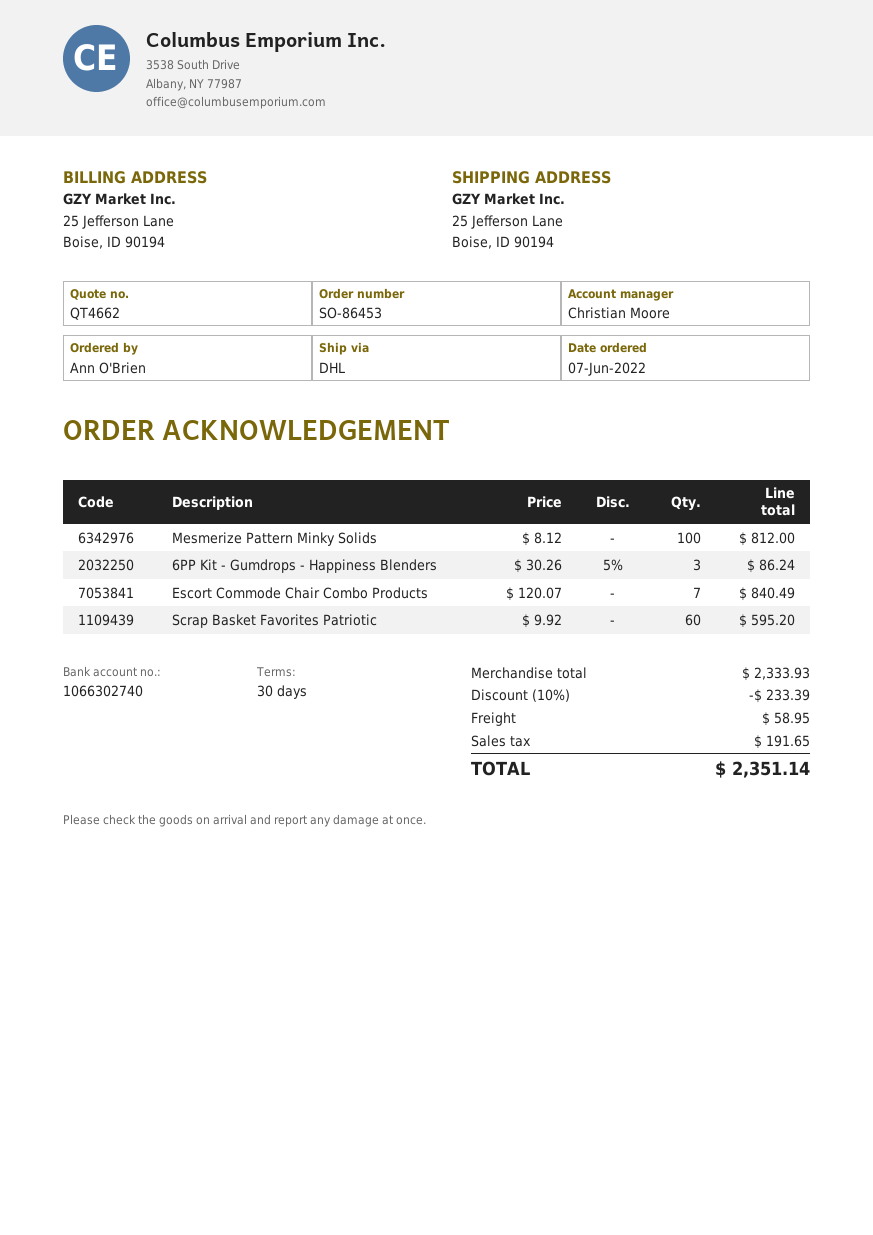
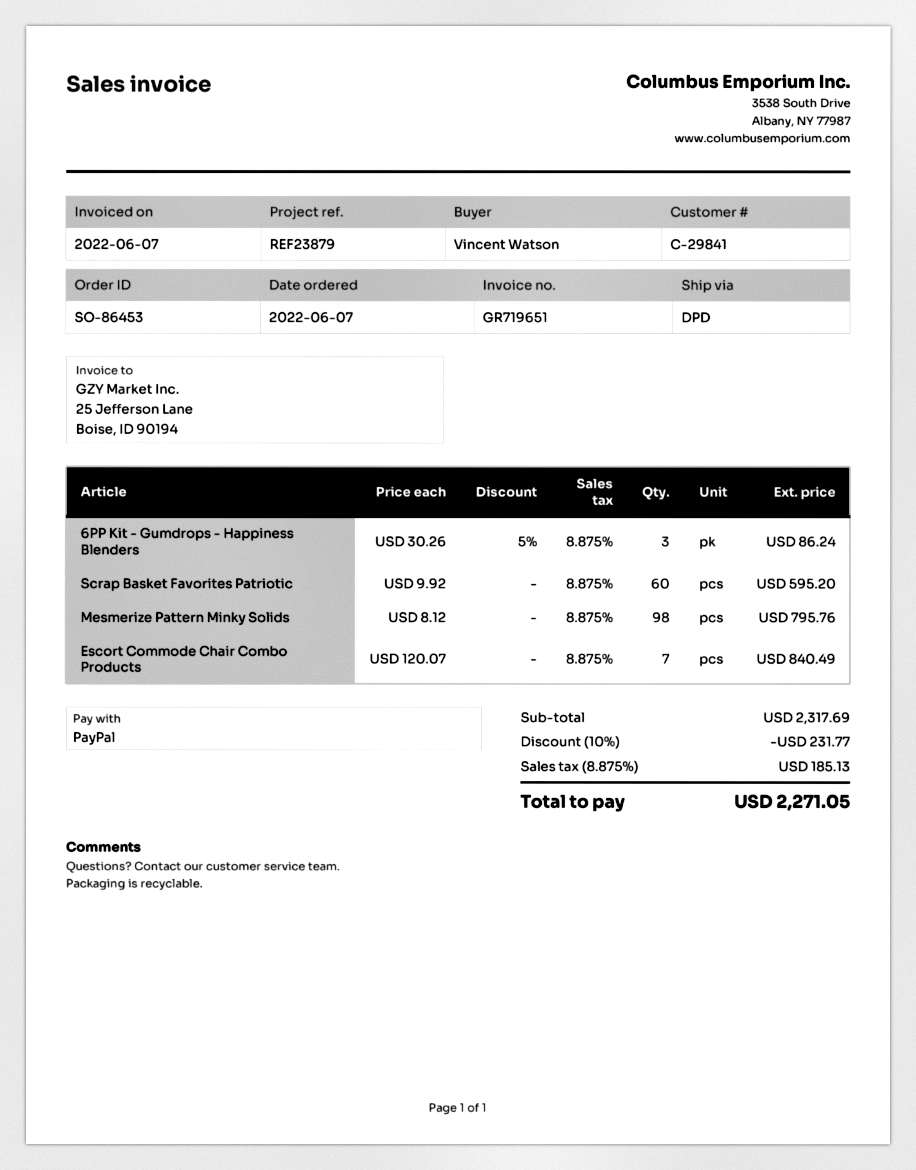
ordered by: Ann O'Brien -> Vincent Watson
shipping method: DHL -> DPD
Mesmerize Pattern Minky Solids: 100 x 8.12 = 812.00 -> 98 x 8.12 = 795.76
subtotal: 2333.93 -> 2317.69
discount: 10% = 233.39 -> 10% = 231.77
shipping: 58.95 -> none
tax: 191.65 -> 185.13
total: 2351.14 -> 2271.05

